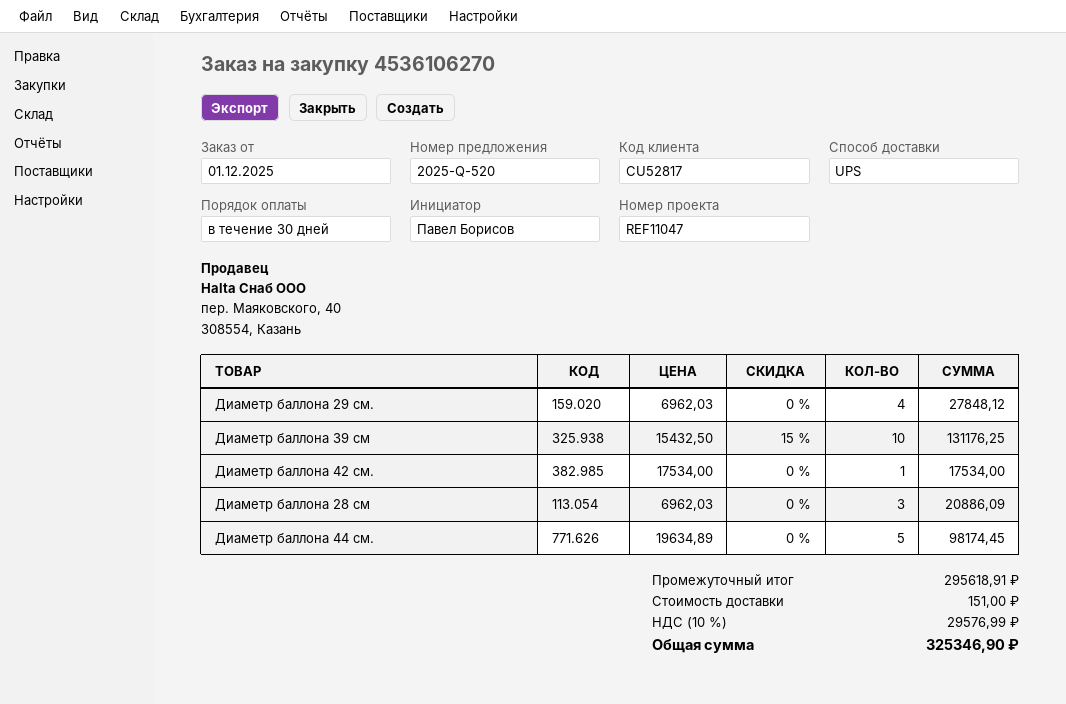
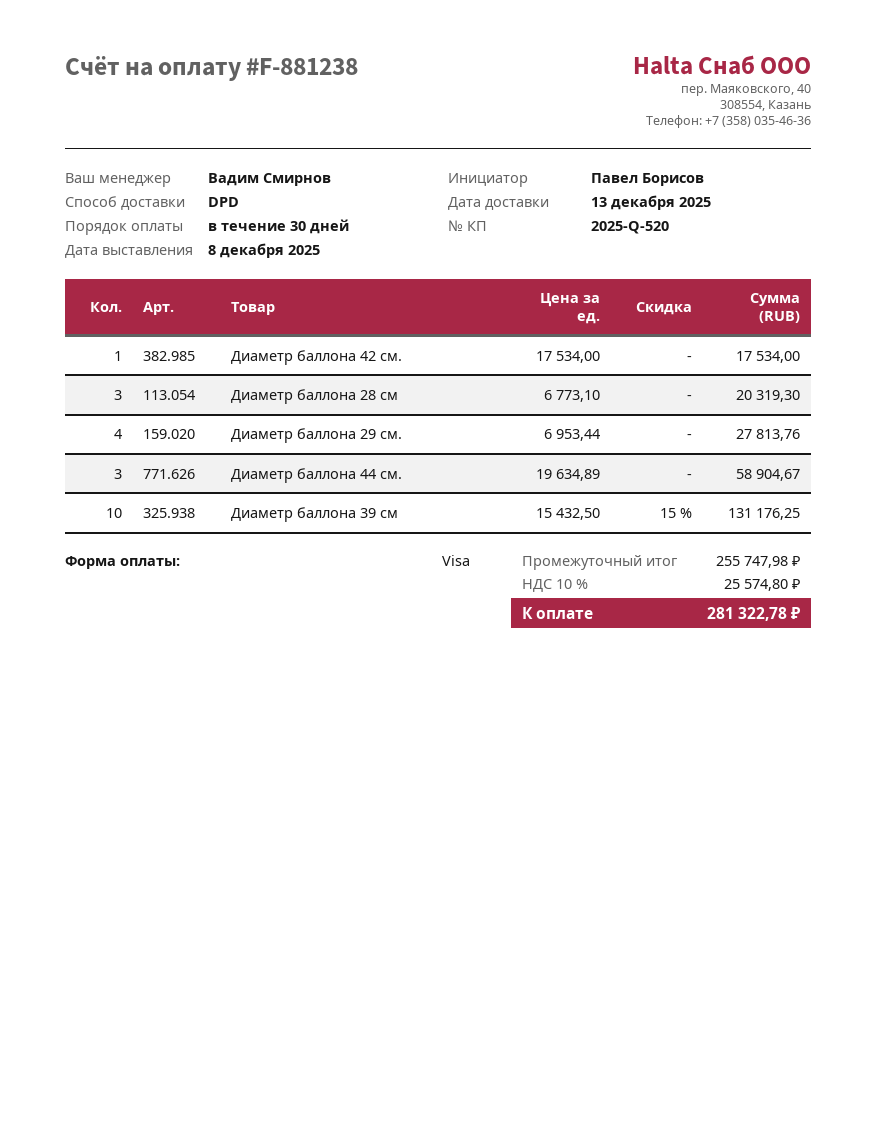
shipping method: UPS -> DPD
Диаметр баллона 29 см.: 4 x 6962.03 = 27848.12 -> 4 x 6953.44 = 27813.76
Диаметр баллона 28 см: 3 x 6962.03 = 20886.09 -> 3 x 6773.10 = 20319.30
Диаметр баллона 44 см.: 5 x 19634.89 = 98174.45 -> 3 x 19634.89 = 58904.67
subtotal: 295618.91 -> 255747.98
shipping: 151.00 -> none
tax: 10% = 29576.99 -> 10% = 25574.80
total: 325346.90 -> 281322.78

